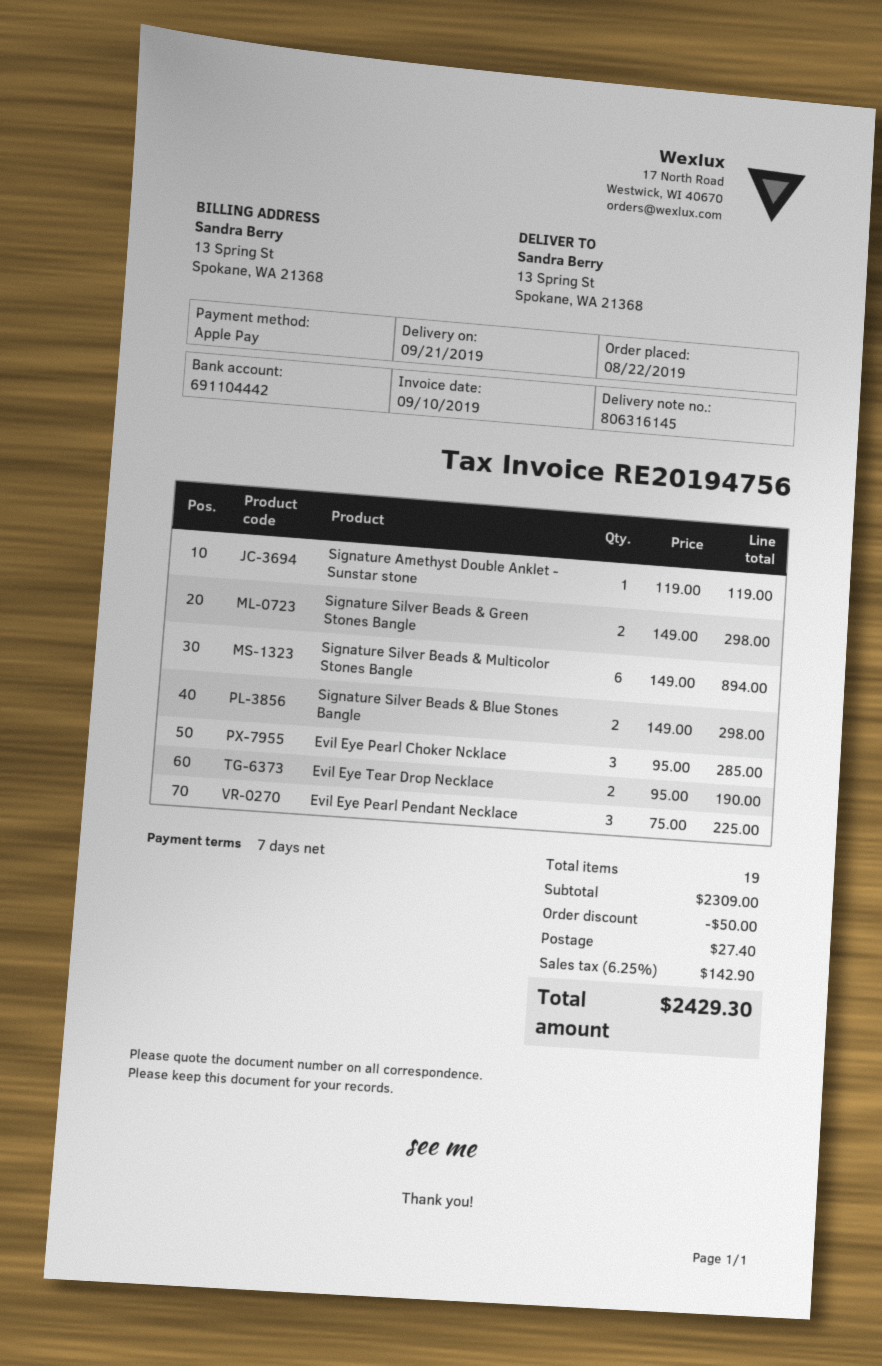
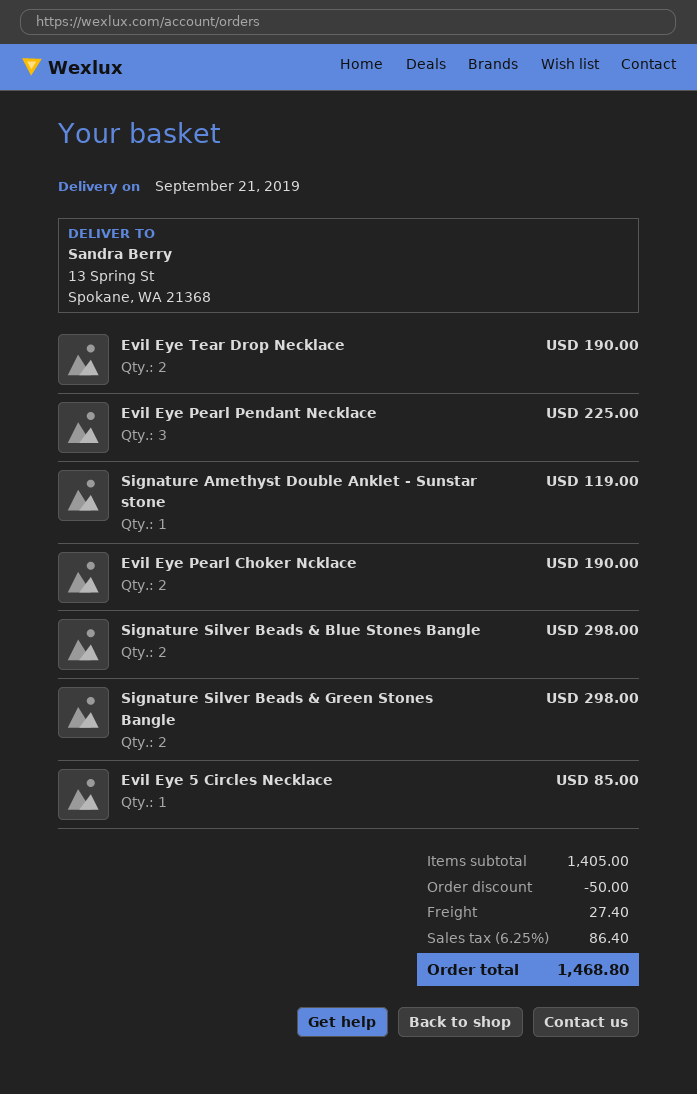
Signature Silver Beads & Multicolor Stones Bangle: 6 for 894.00 -> none
Evil Eye Pearl Choker Ncklace: 3 for 285.00 -> 2 for 190.00
Evil Eye 5 Circles Necklace: none -> 1 for 85.00
subtotal: 2309.00 -> 1405.00
tax: 6.25% = 142.90 -> 6.25% = 86.40
total: 2429.30 -> 1468.80

